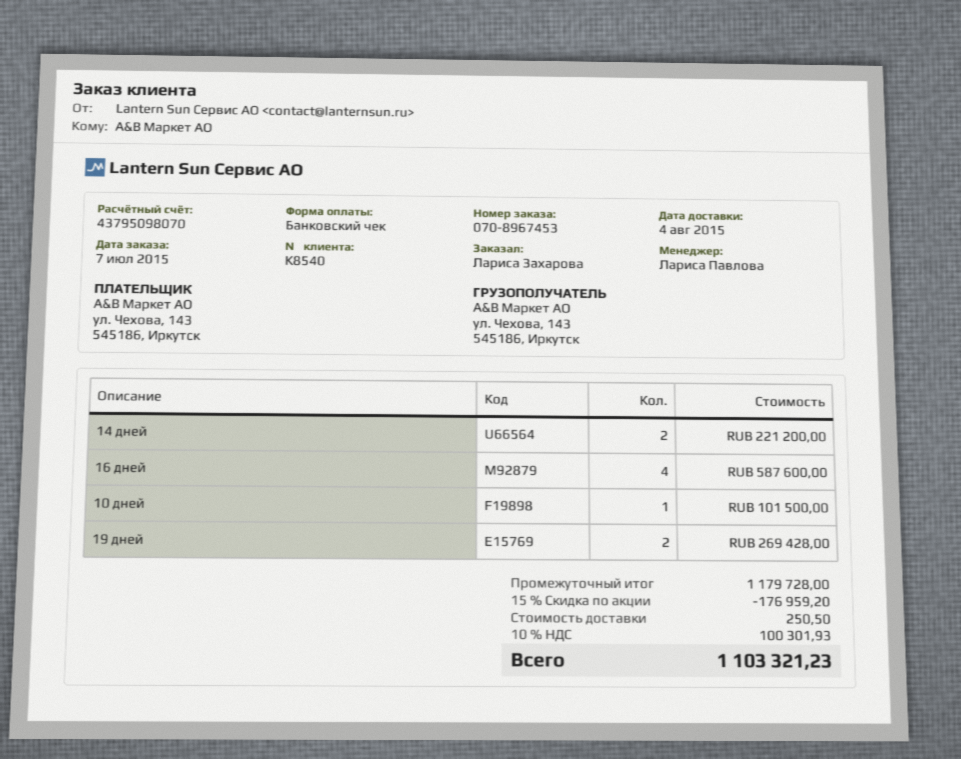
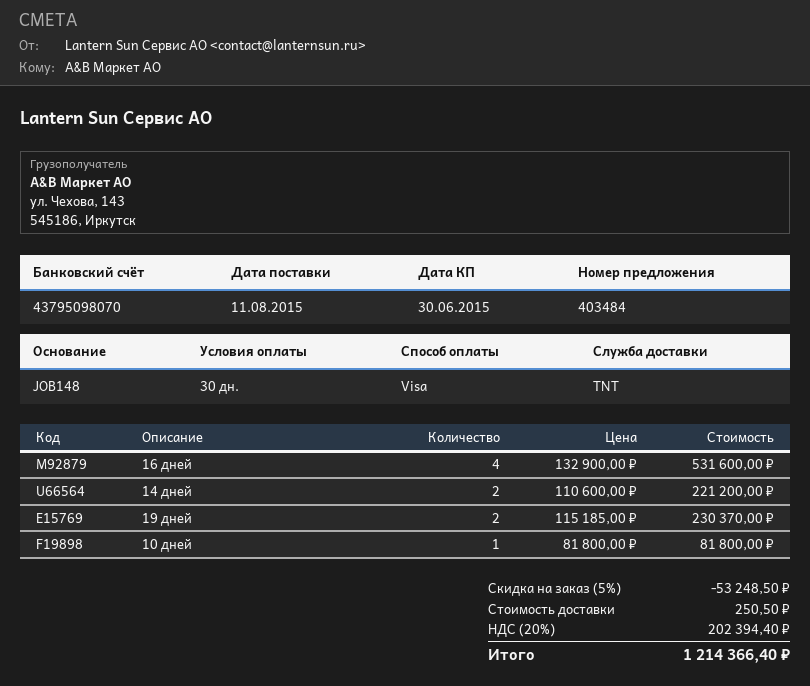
delivery date: 2015-08-04 -> 2015-08-11
payment method: cheque -> Visa
16 дней: 4 for 587600.00 -> 4 for 531600.00
10 дней: 1 for 101500.00 -> 1 for 81800.00
19 дней: 2 for 269428.00 -> 2 for 230370.00
discount: 15% = 176959.20 -> 5% = 53248.50
tax: 10% = 100301.93 -> 20% = 202394.40
total: 1103321.23 -> 1214366.40

